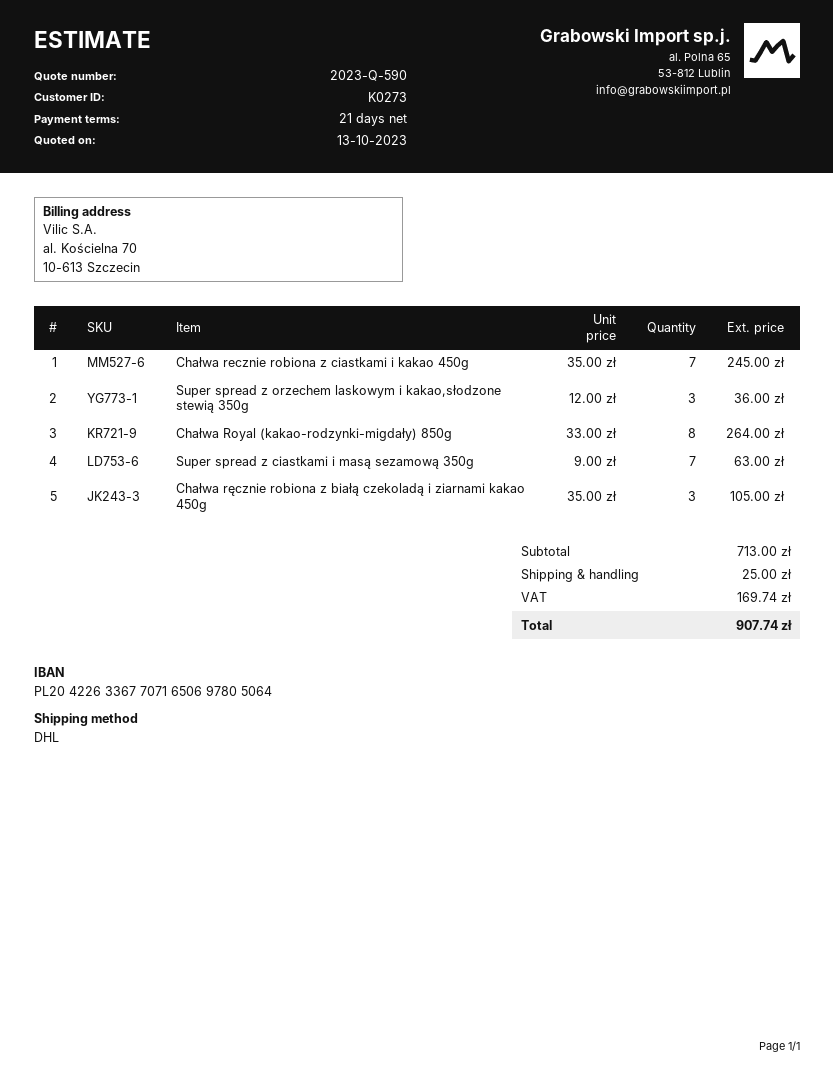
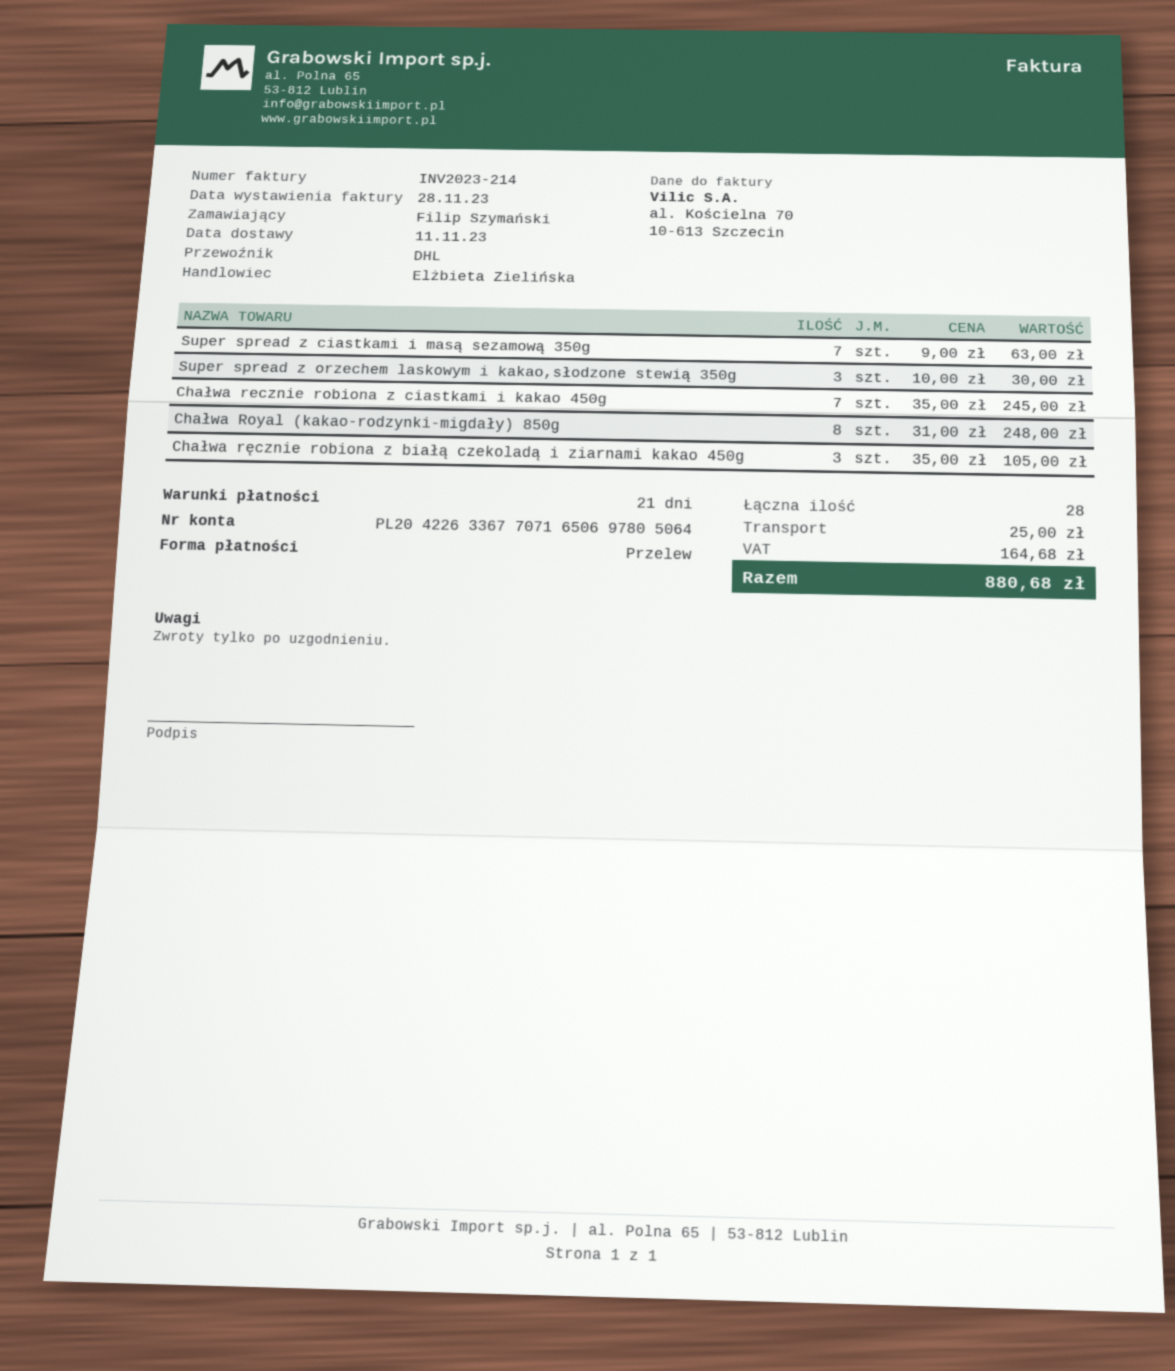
Super spread z orzechem laskowym i kakao,słodzone stewią 350g: 3 x 12.00 = 36.00 -> 3 x 10.00 = 30.00
Chałwa Royal (kakao-rodzynki-migdały) 850g: 8 x 33.00 = 264.00 -> 8 x 31.00 = 248.00
tax: 169.74 -> 164.68
total: 907.74 -> 880.68

